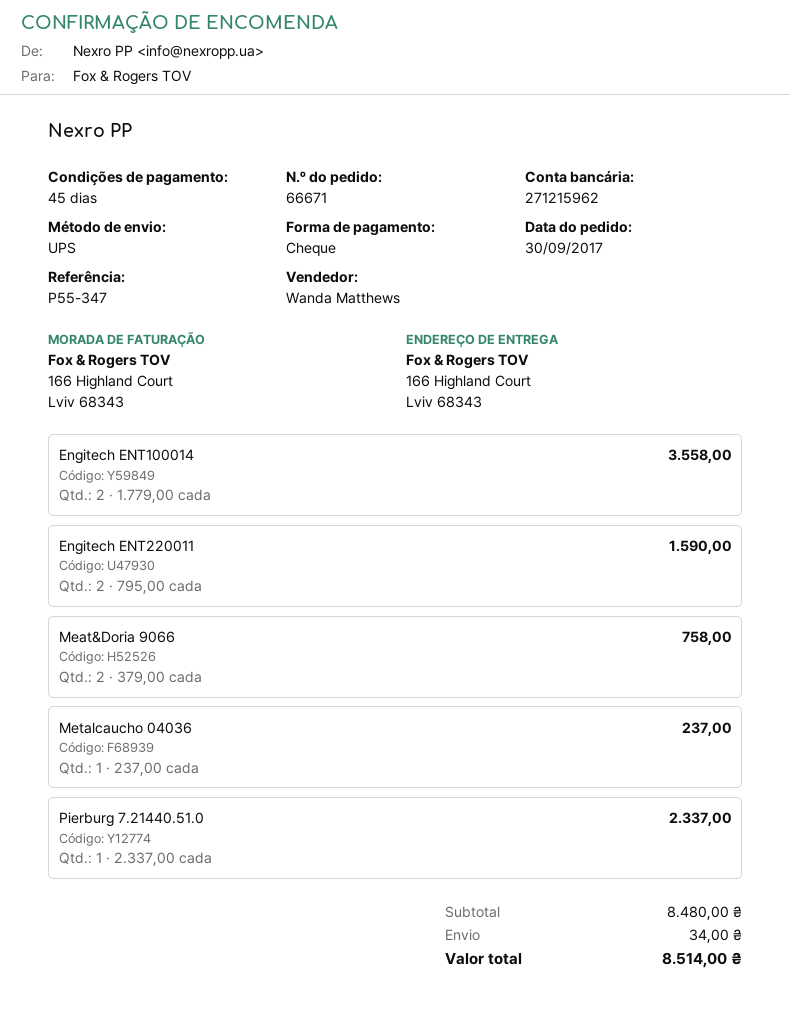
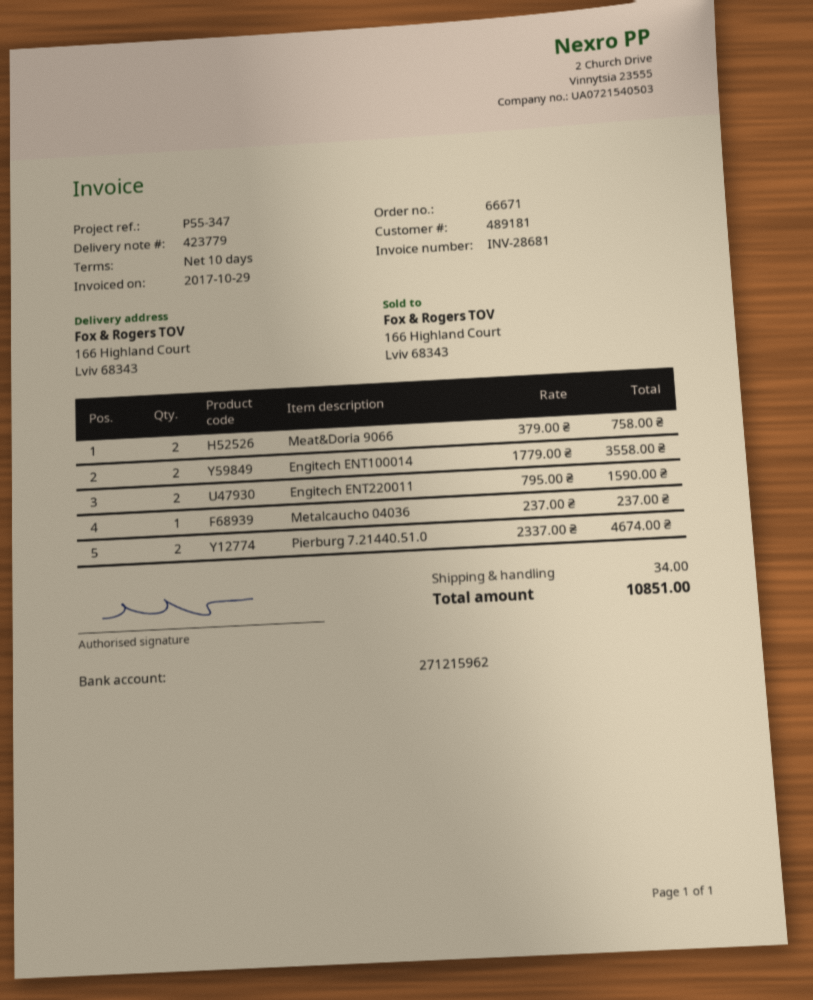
payment terms: 45 days -> 10 days
Pierburg 7.21440.51.0: 1 x 2337.00 = 2337.00 -> 2 x 2337.00 = 4674.00
total: 8514.00 -> 10851.00

